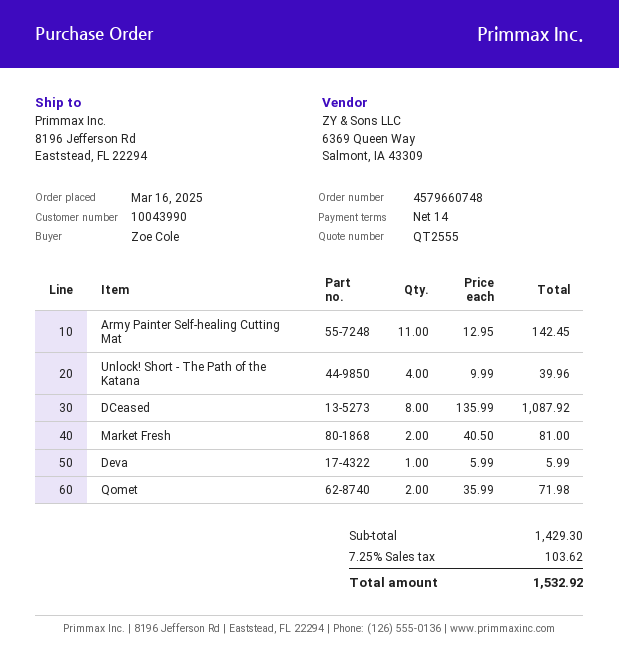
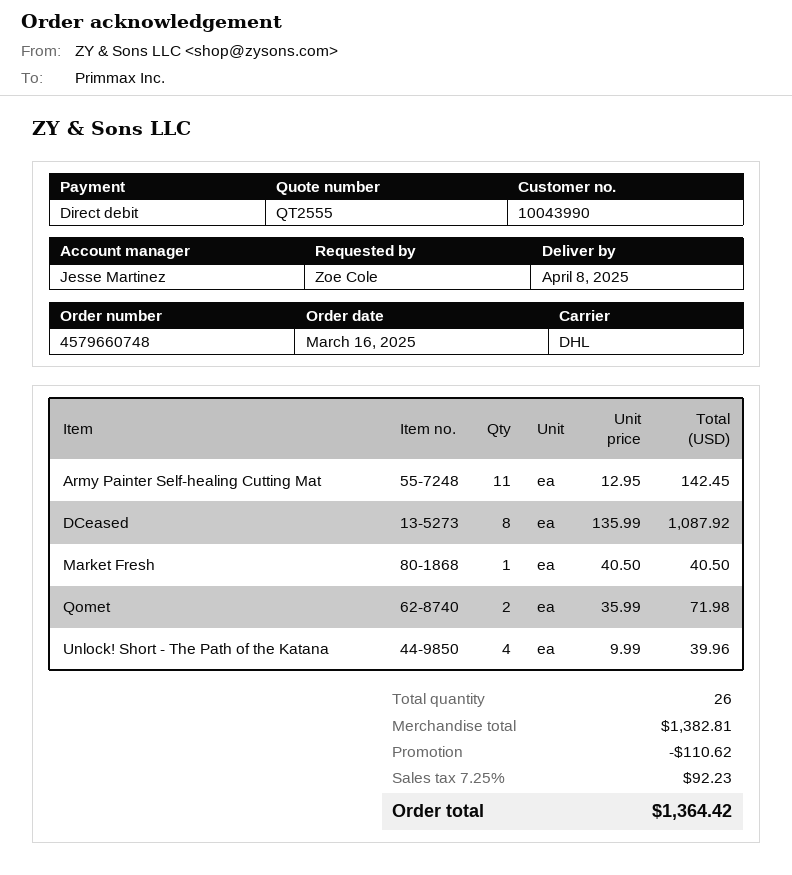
Market Fresh: 2 x 40.50 = 81.00 -> 1 x 40.50 = 40.50
Deva: 1 x 5.99 = 5.99 -> none
subtotal: 1429.30 -> 1382.81
discount: none -> 110.62
tax: 7.25% = 103.62 -> 7.25% = 92.23
total: 1532.92 -> 1364.42

